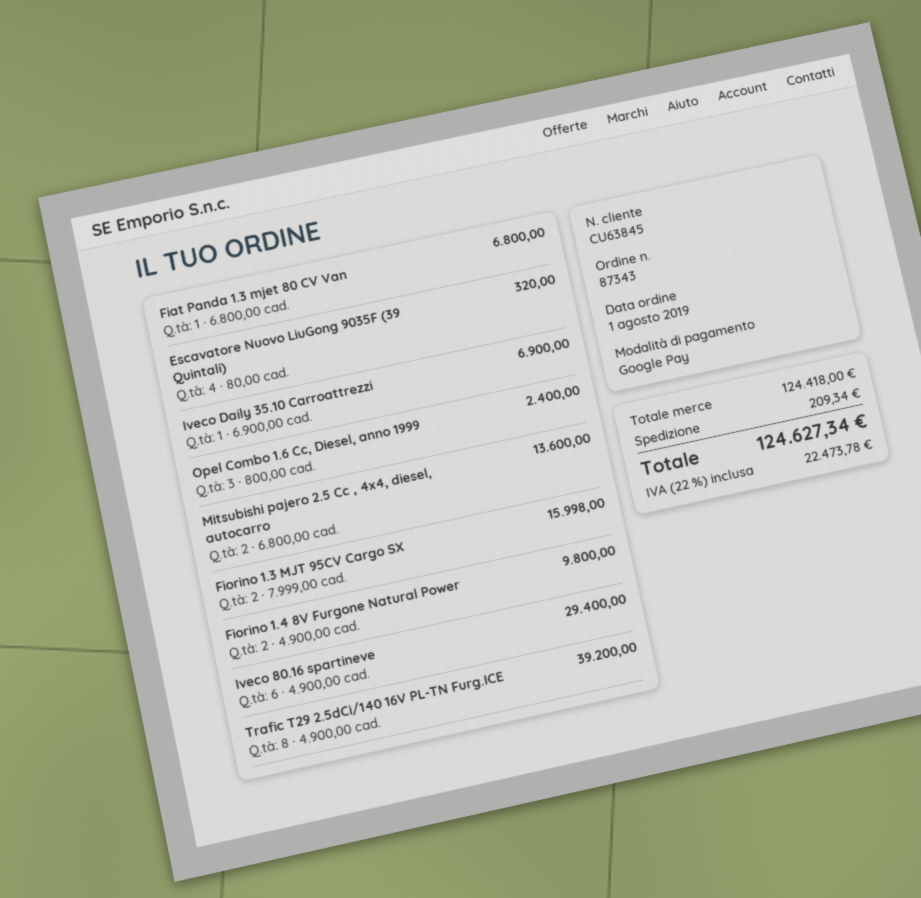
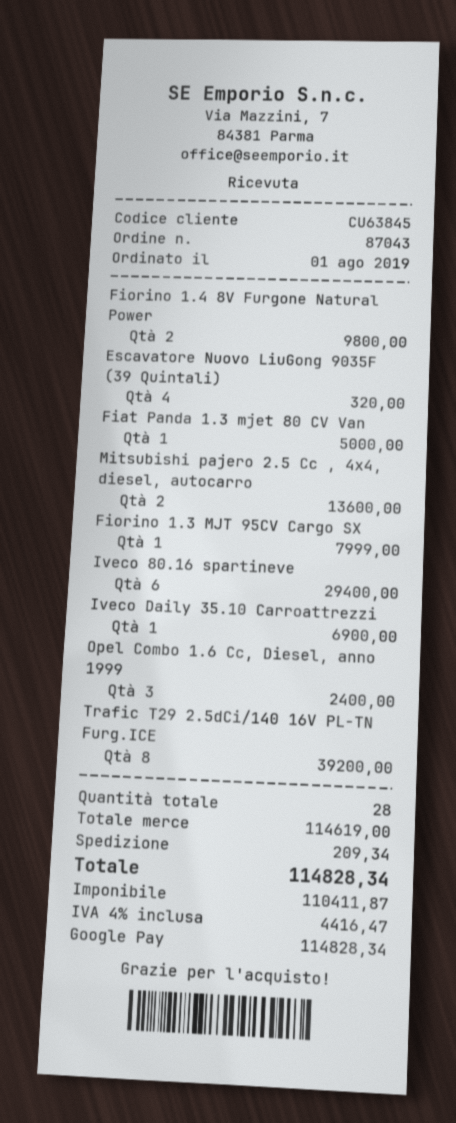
order number: 87343 -> 87043
Fiat Panda 1.3 mjet 80 CV Van: 1 for 6800.00 -> 1 for 5000.00
Fiorino 1.3 MJT 95CV Cargo SX: 2 for 15998.00 -> 1 for 7999.00
subtotal: 124418.00 -> 114619.00
tax: 22% = 22473.78 -> 4% = 4416.47
total: 124627.34 -> 114828.34

